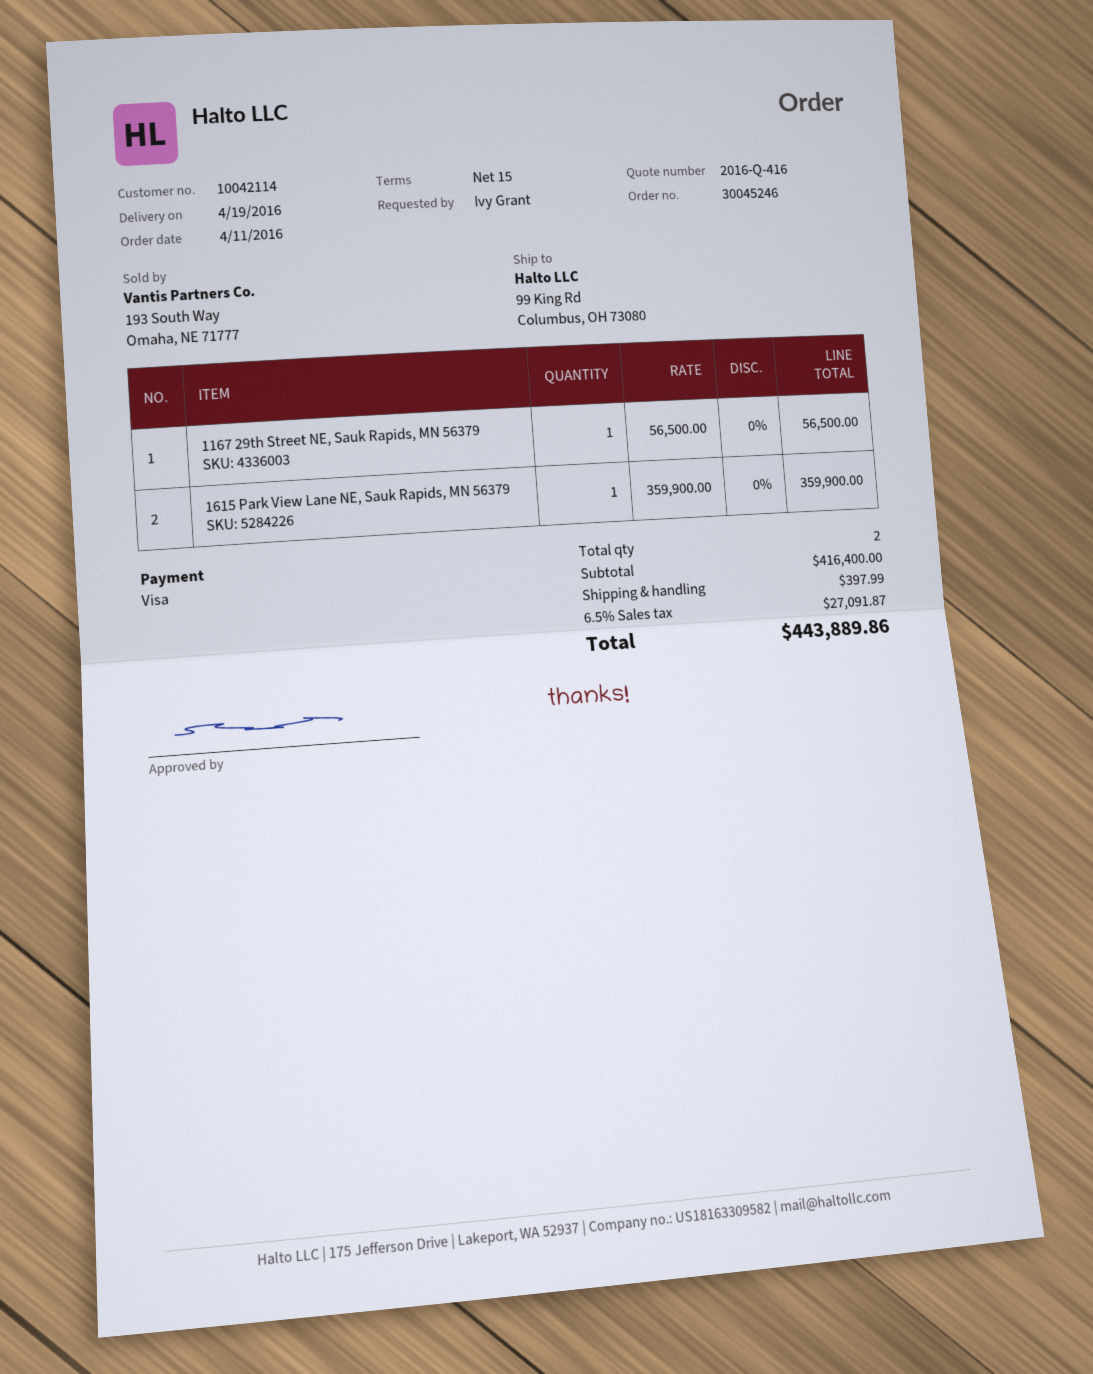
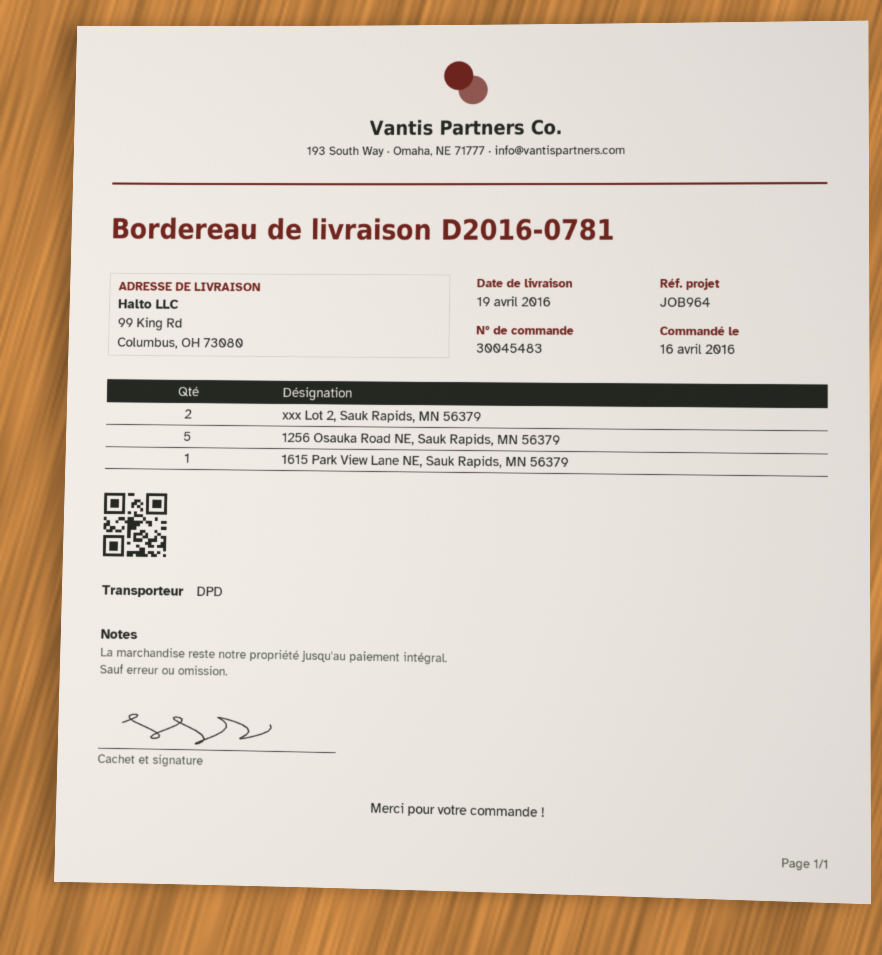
order number: 30045246 -> 30045483
order date: 2016-04-11 -> 2016-04-16
1167 29th Street NE, Sauk Rapids, MN 56379: 1 -> none
xxx Lot 2, Sauk Rapids, MN 56379: none -> 2
1256 Osauka Road NE, Sauk Rapids, MN 56379: none -> 5

